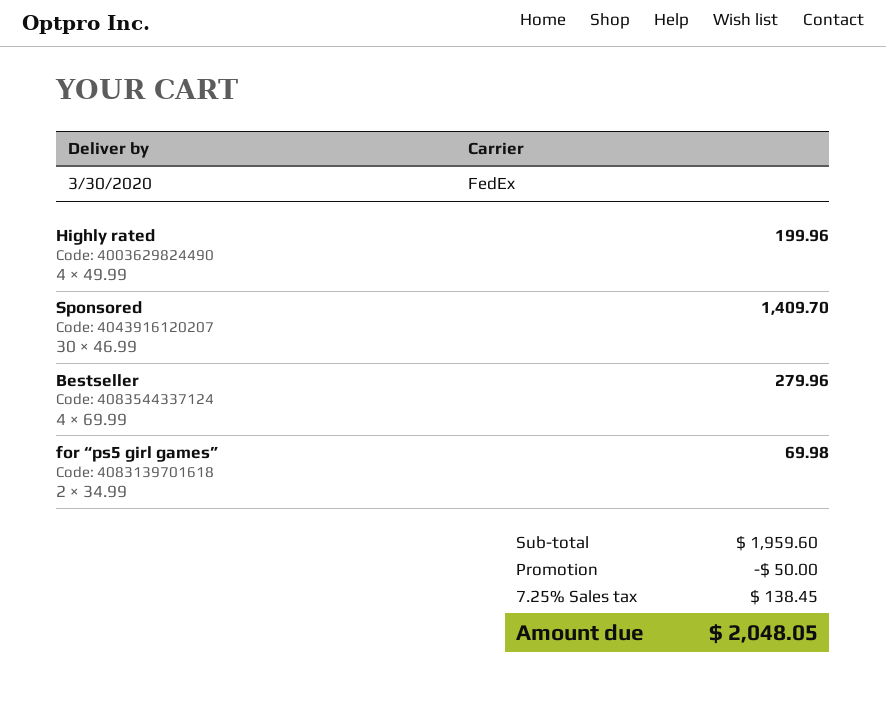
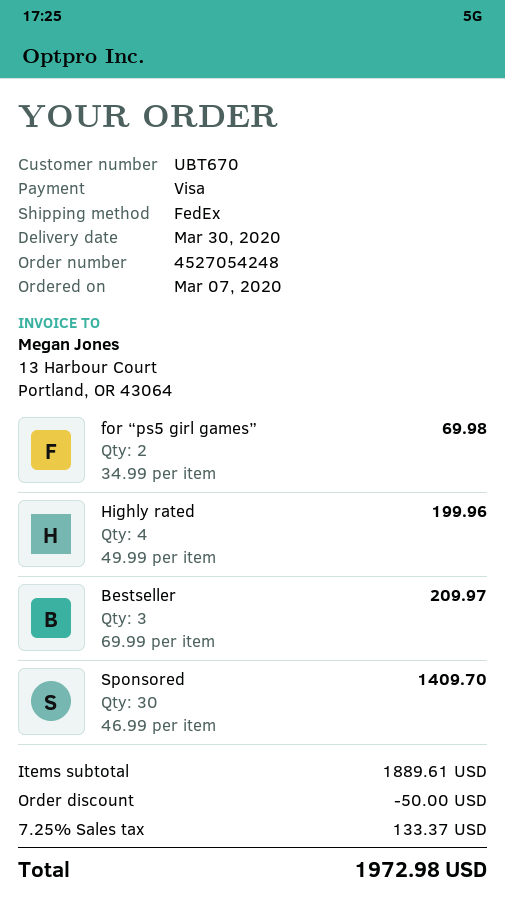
Bestseller: 4 x 69.99 = 279.96 -> 3 x 69.99 = 209.97
subtotal: 1959.60 -> 1889.61
tax: 7.25% = 138.45 -> 7.25% = 133.37
total: 2048.05 -> 1972.98

